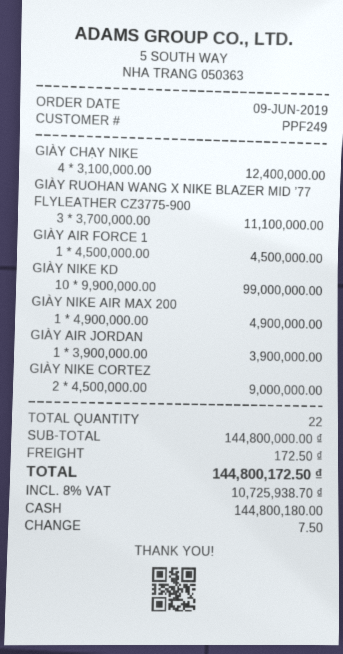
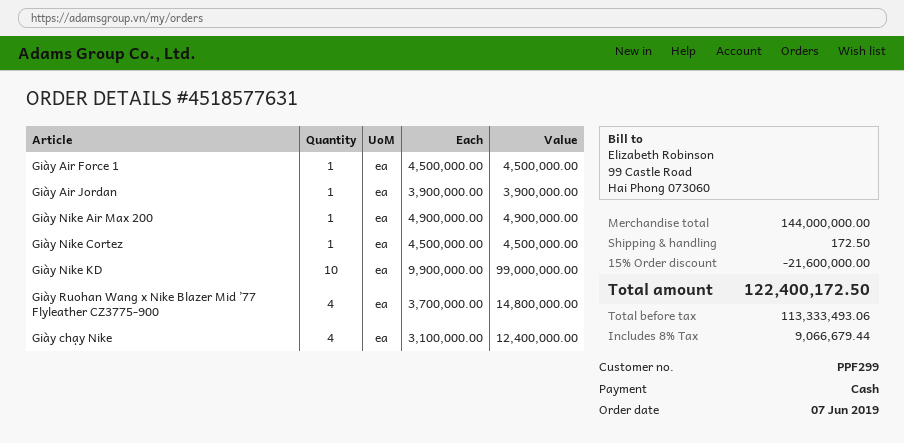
order date: 2019-06-09 -> 2019-06-07
customer number: PPF249 -> PPF299
GIÀY RUOHAN WANG X NIKE BLAZER MID ’77 FLYLEATHER CZ3775-900: 3 x 3700000.00 = 11100000.00 -> 4 x 3700000.00 = 14800000.00
GIÀY NIKE CORTEZ: 2 x 4500000.00 = 9000000.00 -> 1 x 4500000.00 = 4500000.00
subtotal: 144800000.00 -> 144000000.00
discount: none -> 15% = 21600000.00
tax: 8% = 10725938.70 -> 8% = 9066679.44
total: 144800172.50 -> 122400172.50

